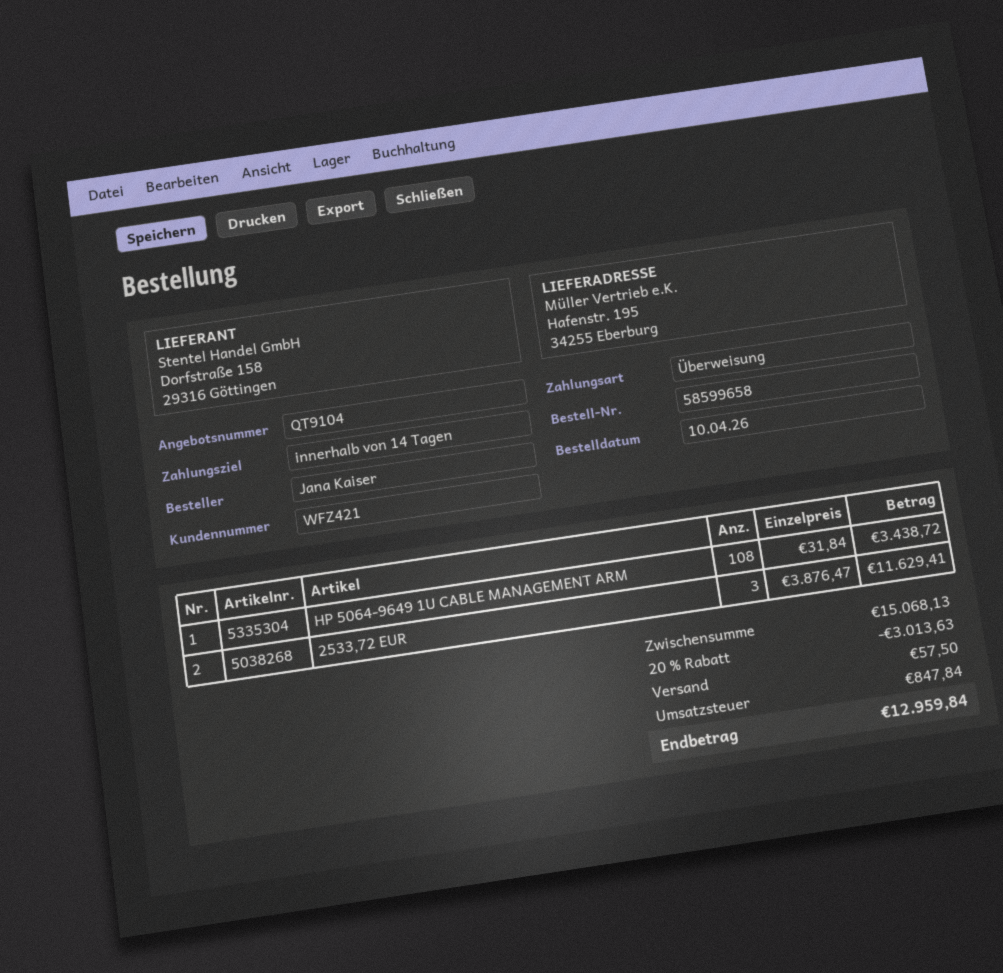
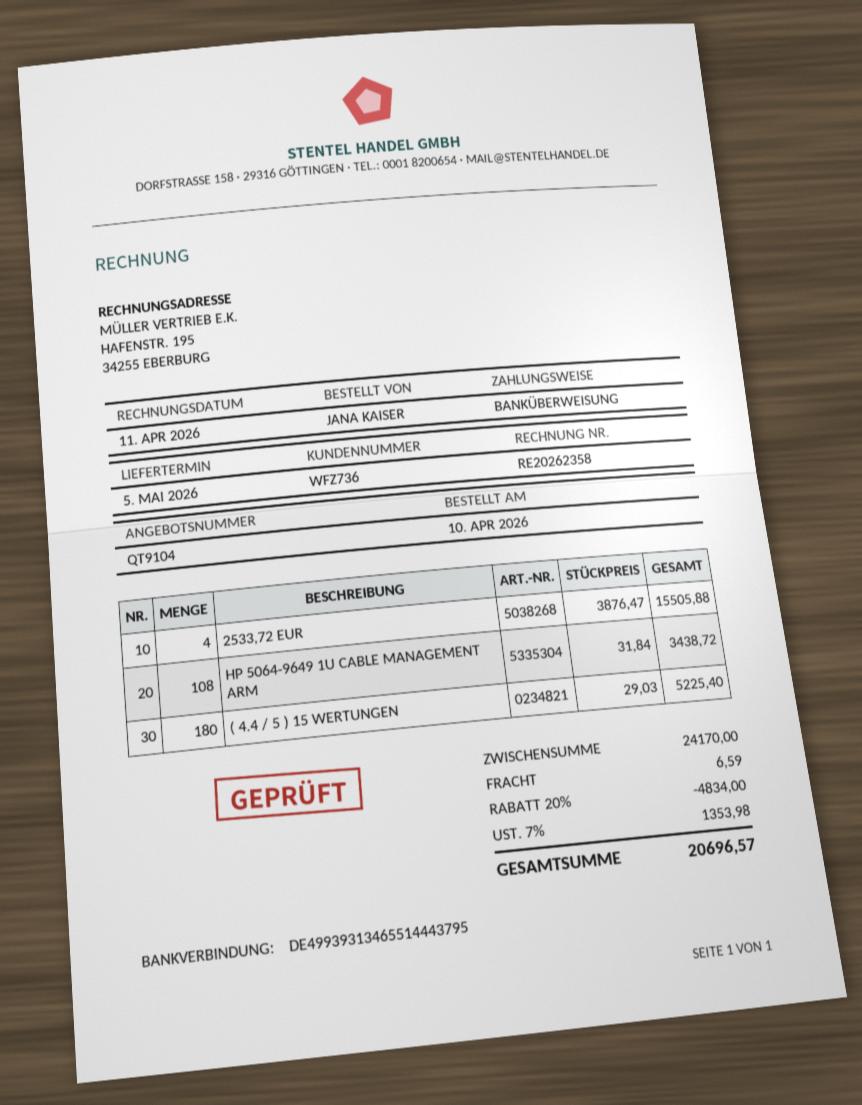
customer number: WFZ421 -> WFZ736
2533,72 EUR: 3 x 3876.47 = 11629.41 -> 4 x 3876.47 = 15505.88
( 4.4 / 5 ) 15 WERTUNGEN: none -> 180 x 29.03 = 5225.40
subtotal: 15068.13 -> 24170.00
discount: 20% = 3013.63 -> 20% = 4834.00
shipping: 57.50 -> 6.59
tax: 847.84 -> 1353.98
total: 12959.84 -> 20696.57

